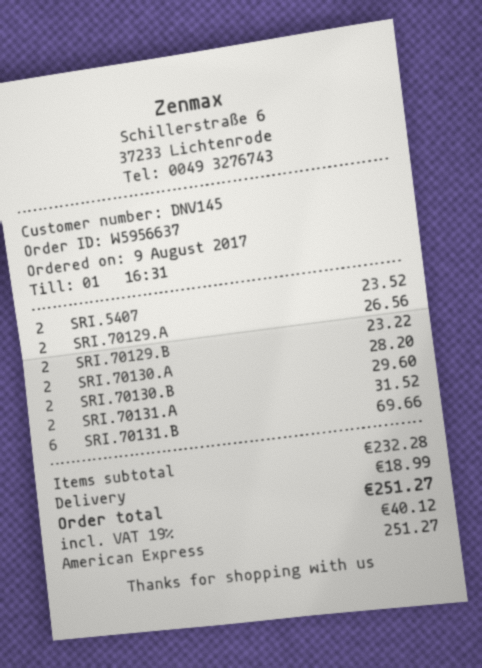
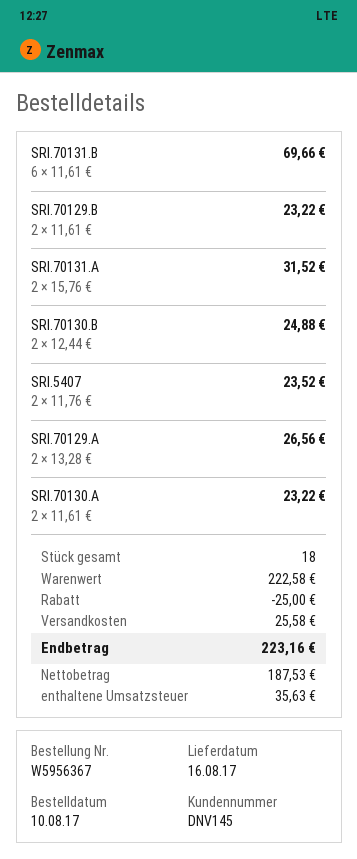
order number: W5956637 -> W5956367
order date: 2017-08-09 -> 2017-08-10
SRI.70130.A: 2 for 28.20 -> 2 for 23.22
SRI.70130.B: 2 for 29.60 -> 2 for 24.88
subtotal: 232.28 -> 222.58
discount: none -> 25.00
shipping: 18.99 -> 25.58
tax: 40.12 -> 35.63
total: 251.27 -> 223.16

